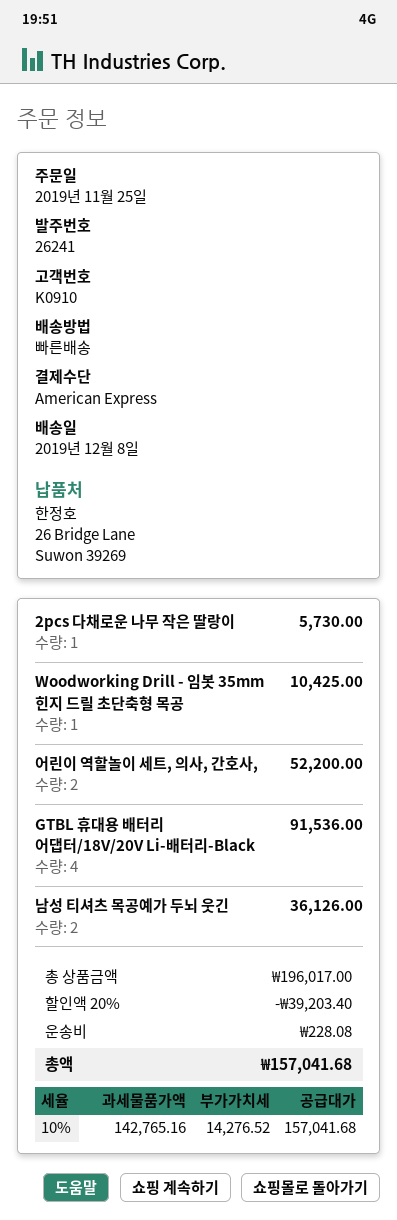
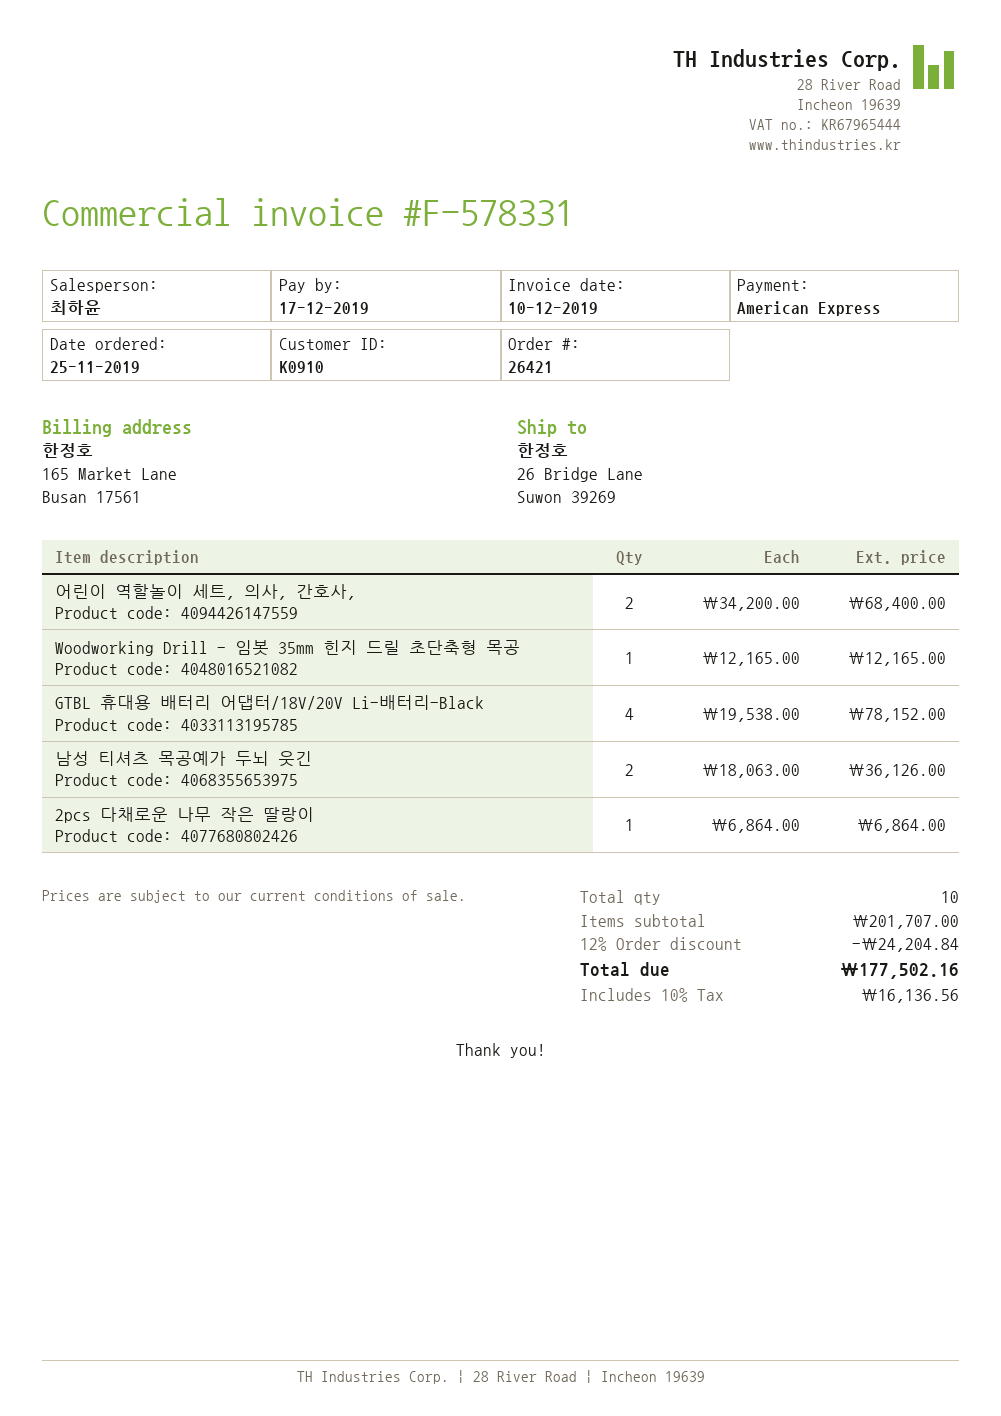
order number: 26241 -> 26421
2pcs 다채로운 나무 작은 딸랑이: 1 for 5730.00 -> 1 for 6864.00
Woodworking Drill - 임봇 35mm 힌지 드릴 초단축형 목공: 1 for 10425.00 -> 1 for 12165.00
어린이 역할놀이 세트, 의사, 간호사,: 2 for 52200.00 -> 2 for 68400.00
GTBL 휴대용 배터리 어댑터/18V/20V Li-배터리-Black: 4 for 91536.00 -> 4 for 78152.00
subtotal: 196017.00 -> 201707.00
discount: 20% = 39203.40 -> 12% = 24204.84
shipping: 228.08 -> none
tax: 10% = 14276.52 -> 10% = 16136.56
total: 157041.68 -> 177502.16

